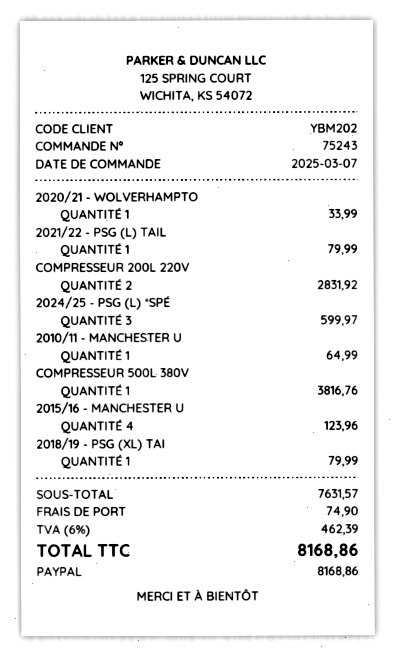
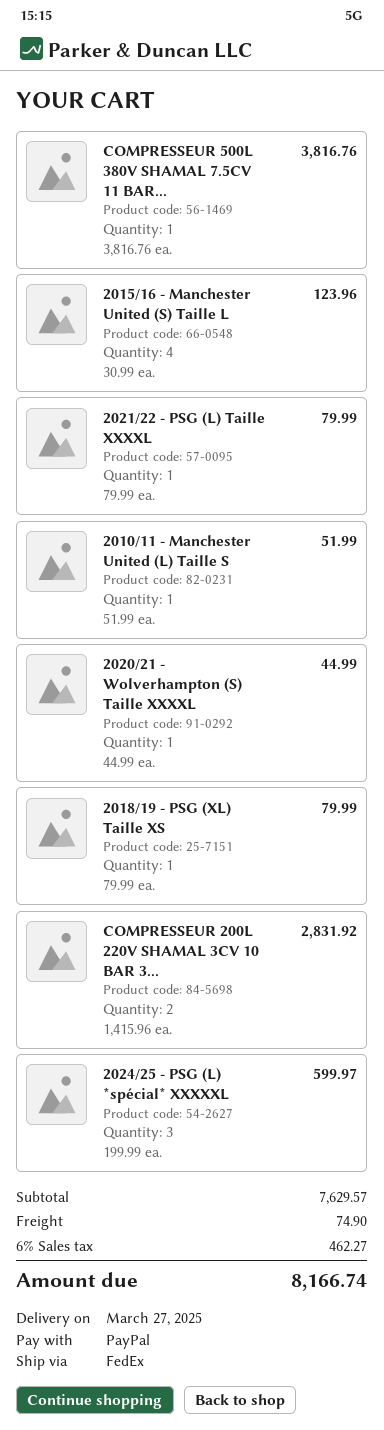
2020/21 - WOLVERHAMPTO: 1 for 33.99 -> 1 for 44.99
2010/11 - MANCHESTER U: 1 for 64.99 -> 1 for 51.99
subtotal: 7631.57 -> 7629.57
tax: 6% = 462.39 -> 6% = 462.27
total: 8168.86 -> 8166.74

